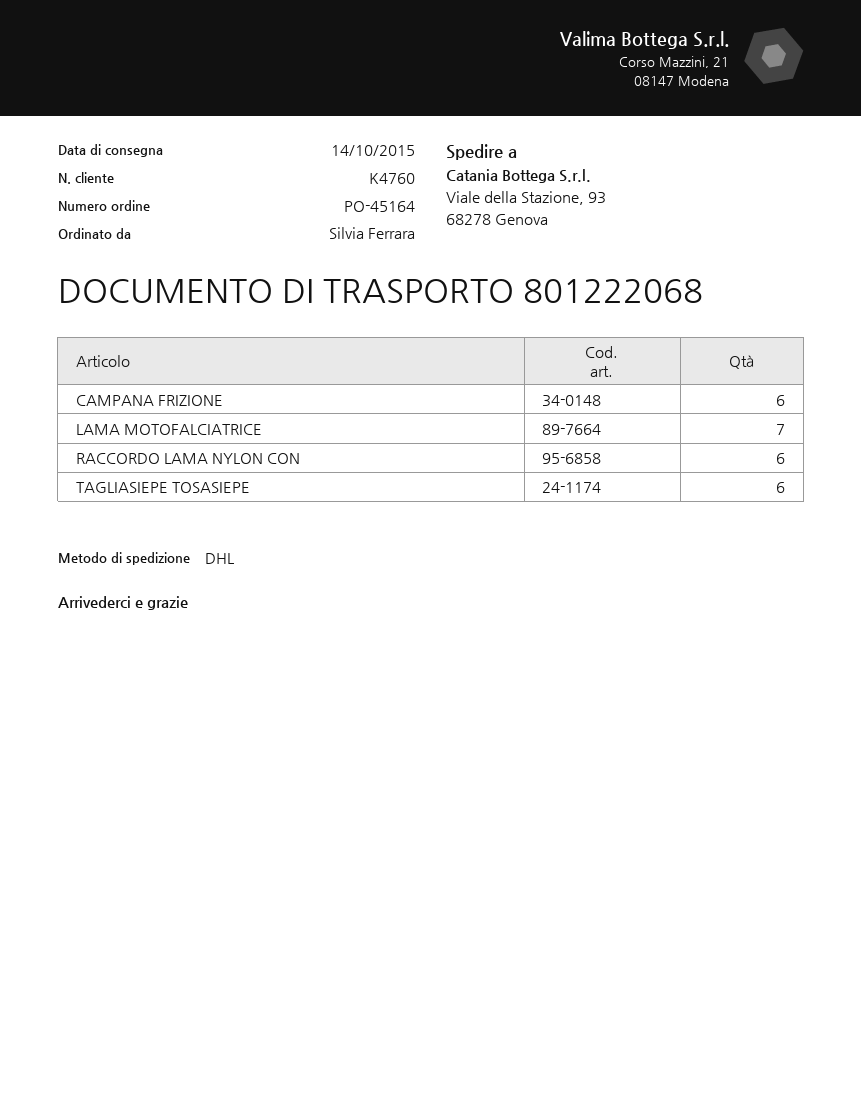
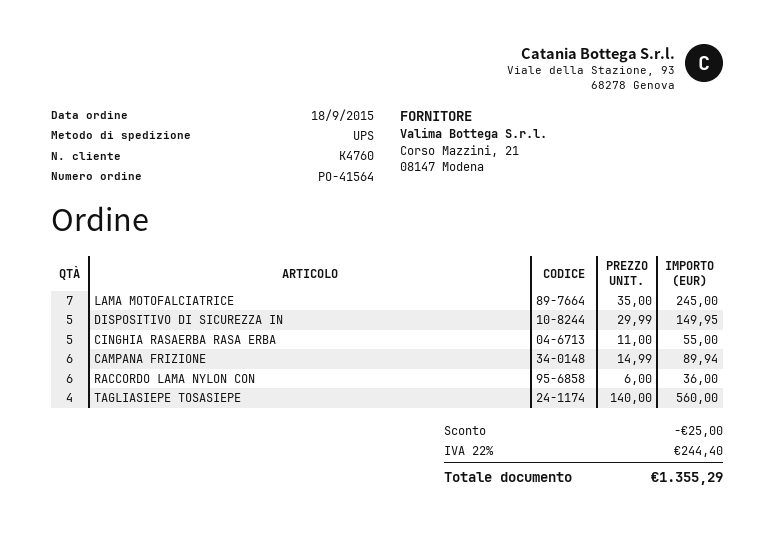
order number: PO-45164 -> PO-41564
shipping method: DHL -> UPS
TAGLIASIEPE TOSASIEPE: 6 -> 4
DISPOSITIVO DI SICUREZZA IN: none -> 5
CINGHIA RASAERBA RASA ERBA: none -> 5

